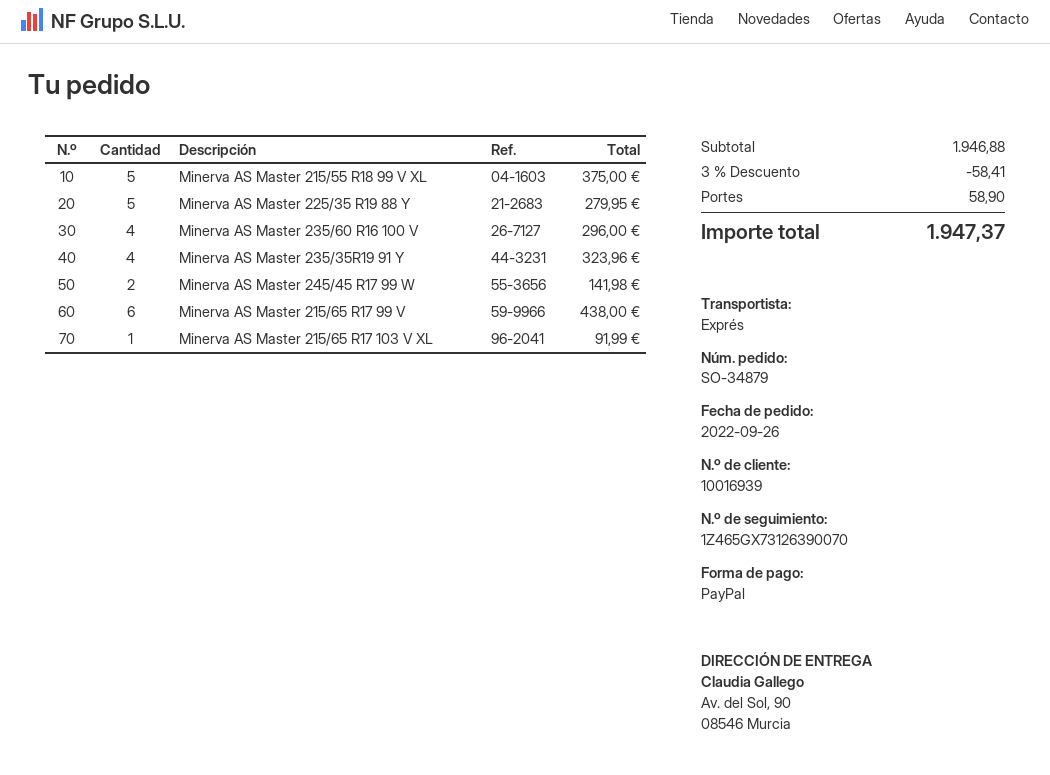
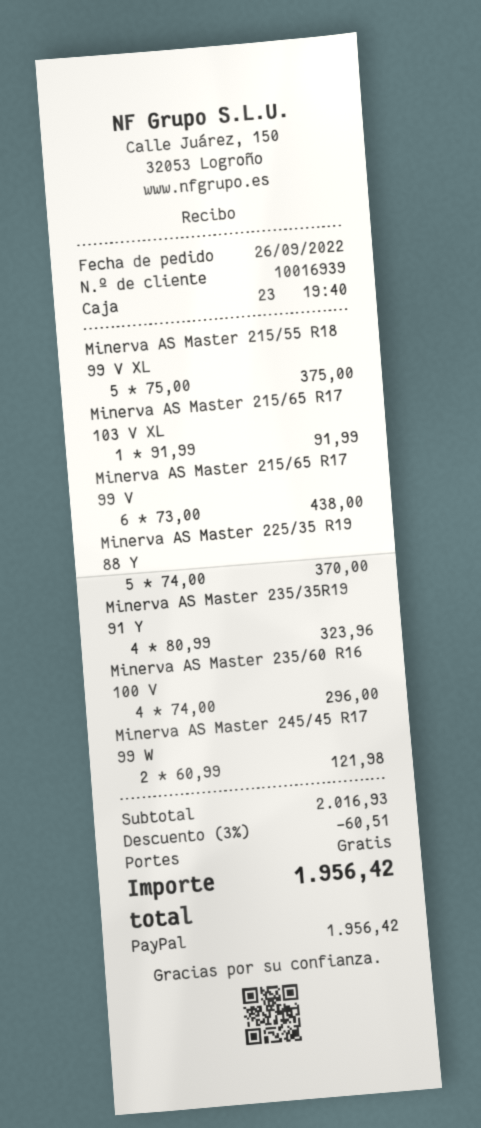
Minerva AS Master 225/35 R19 88 Y: 5 for 279.95 -> 5 for 370.00
Minerva AS Master 245/45 R17 99 W: 2 for 141.98 -> 2 for 121.98
subtotal: 1946.88 -> 2016.93
discount: 3% = 58.41 -> 3% = 60.51
shipping: 58.90 -> 0.00
total: 1947.37 -> 1956.42

